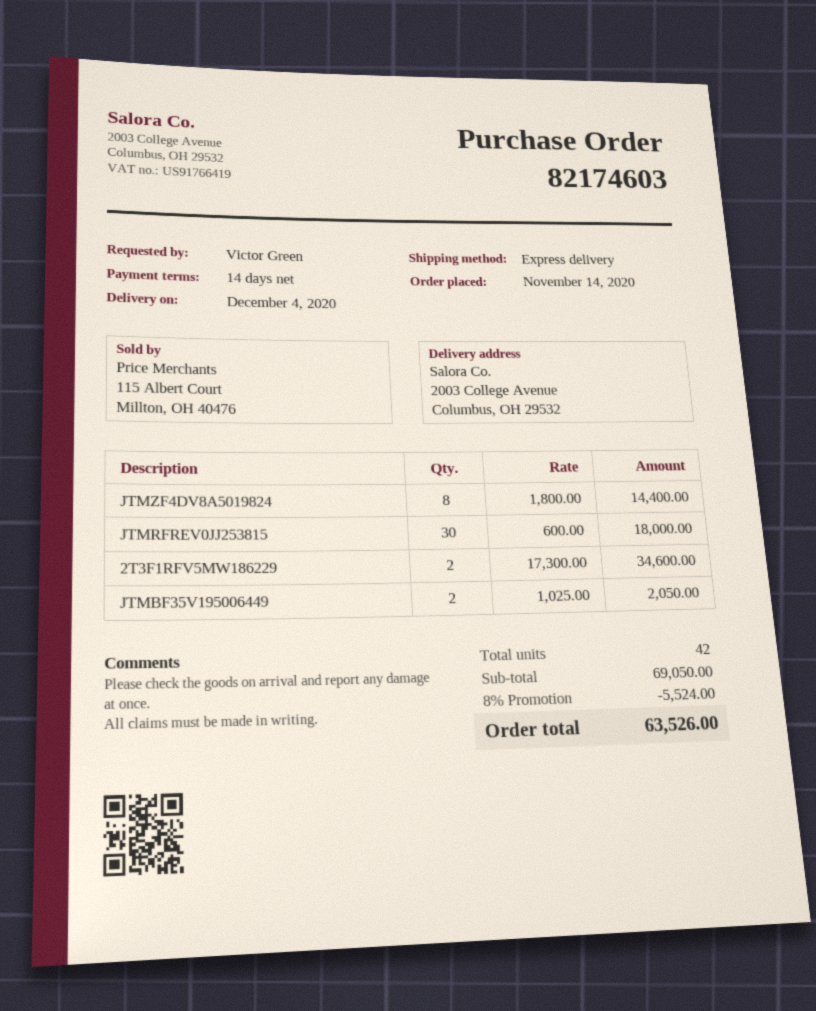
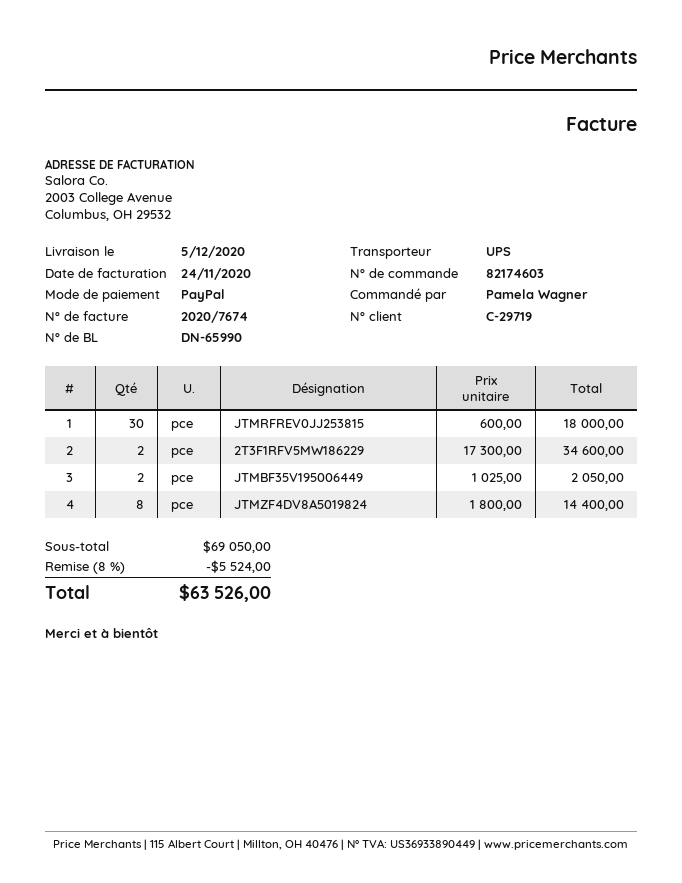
delivery date: 2020-12-04 -> 2020-12-05
ordered by: Victor Green -> Pamela Wagner
shipping method: express -> UPS

